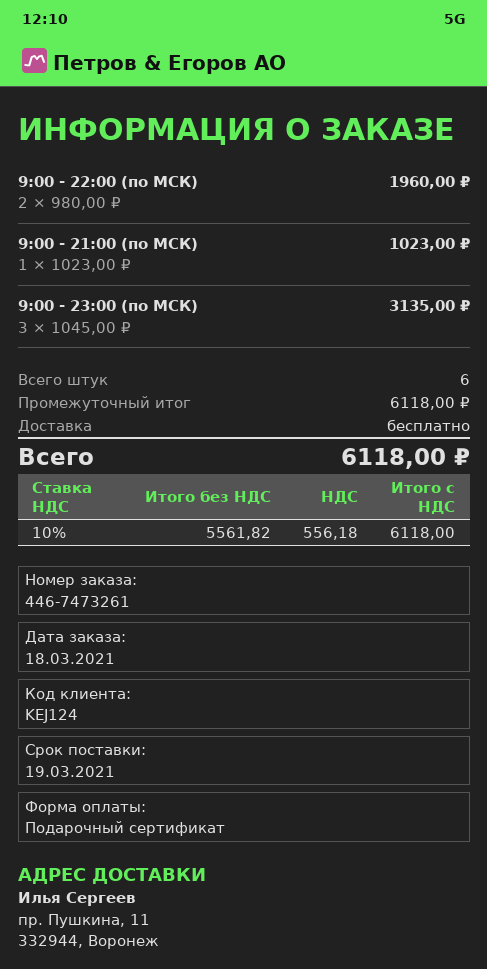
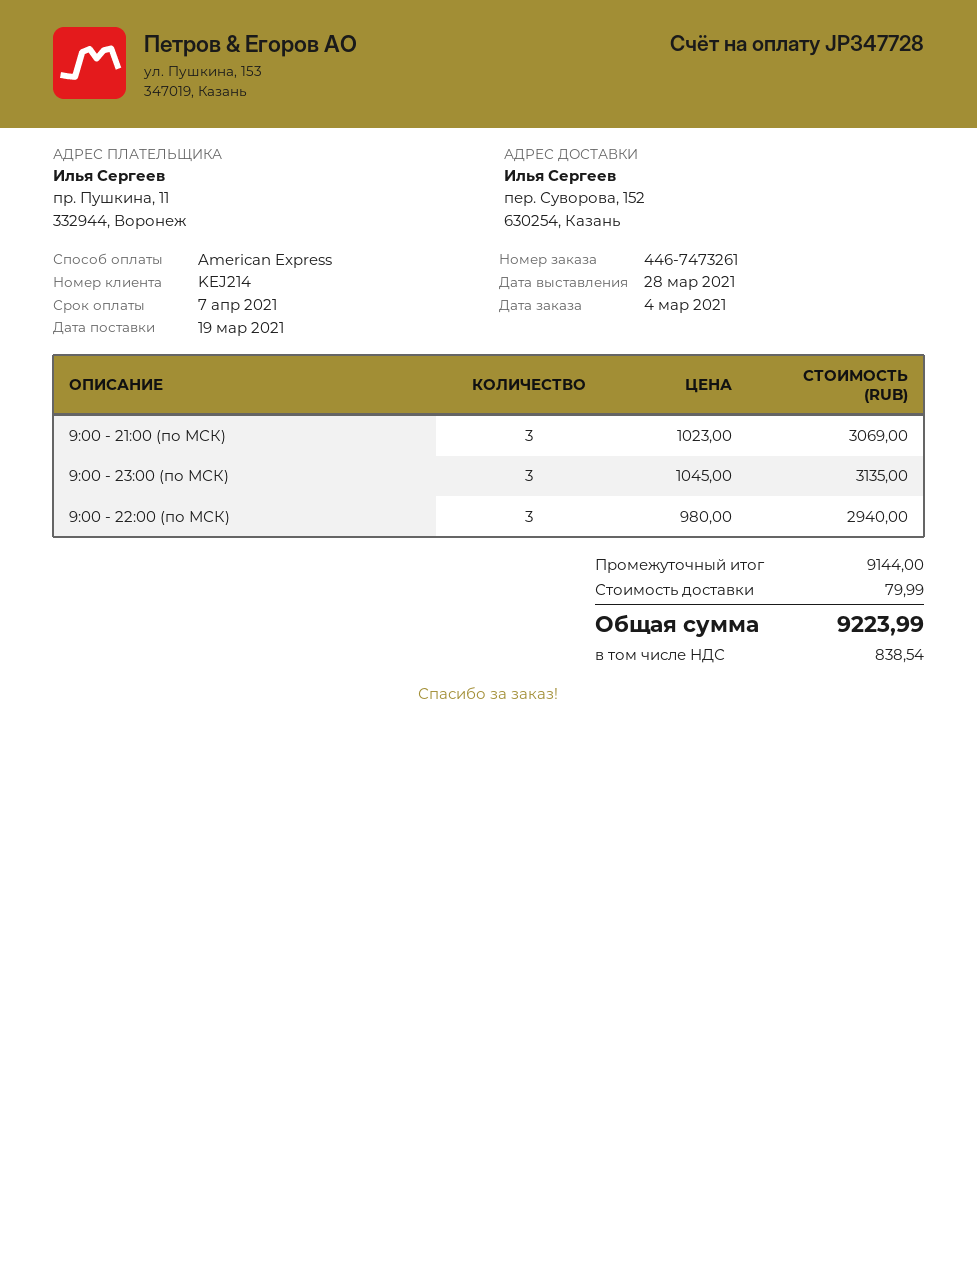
order date: 2021-03-18 -> 2021-03-04
customer number: KEJ124 -> KEJ214
payment method: gift card -> American Express
ship to: пр. Пушкина, 11, 332944, Воронеж -> пер. Суворова, 152, 630254, Казань
9:00 - 22:00 (по МСК): 2 x 980.00 = 1960.00 -> 3 x 980.00 = 2940.00
9:00 - 21:00 (по МСК): 1 x 1023.00 = 1023.00 -> 3 x 1023.00 = 3069.00
subtotal: 6118.00 -> 9144.00
shipping: 0.00 -> 79.99
tax: 556.18 -> 838.54
total: 6118.00 -> 9223.99

